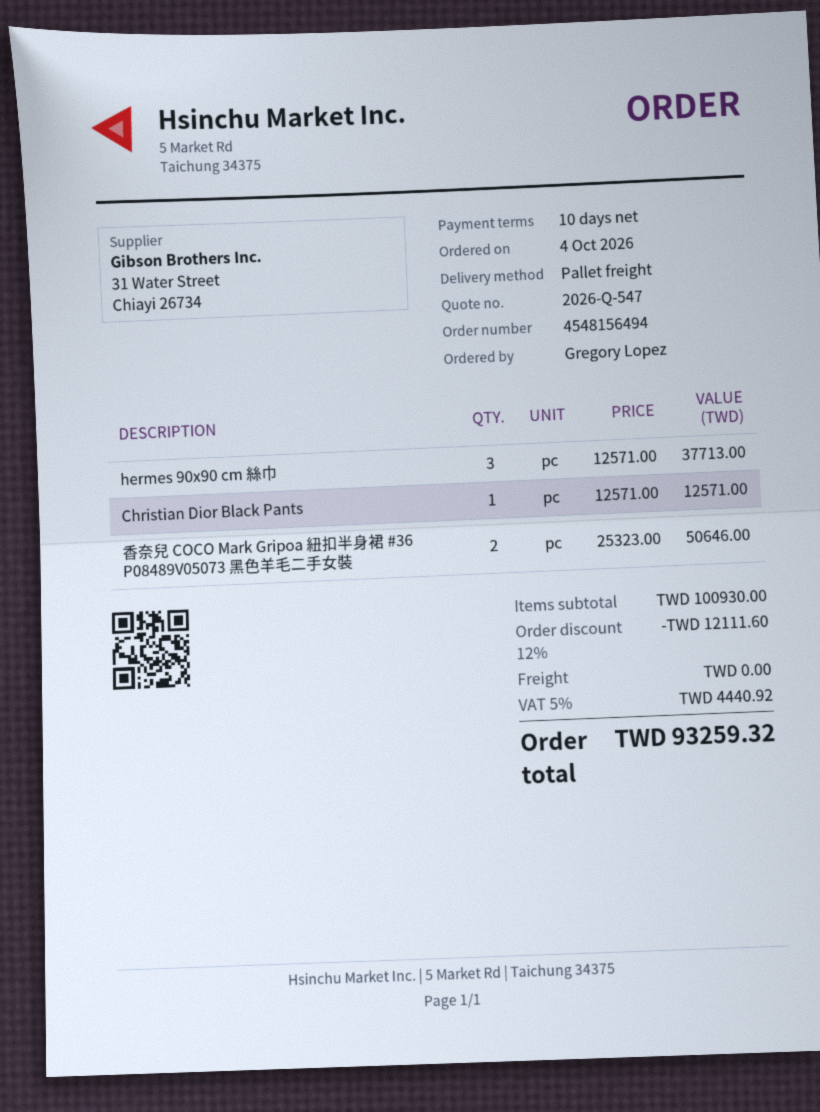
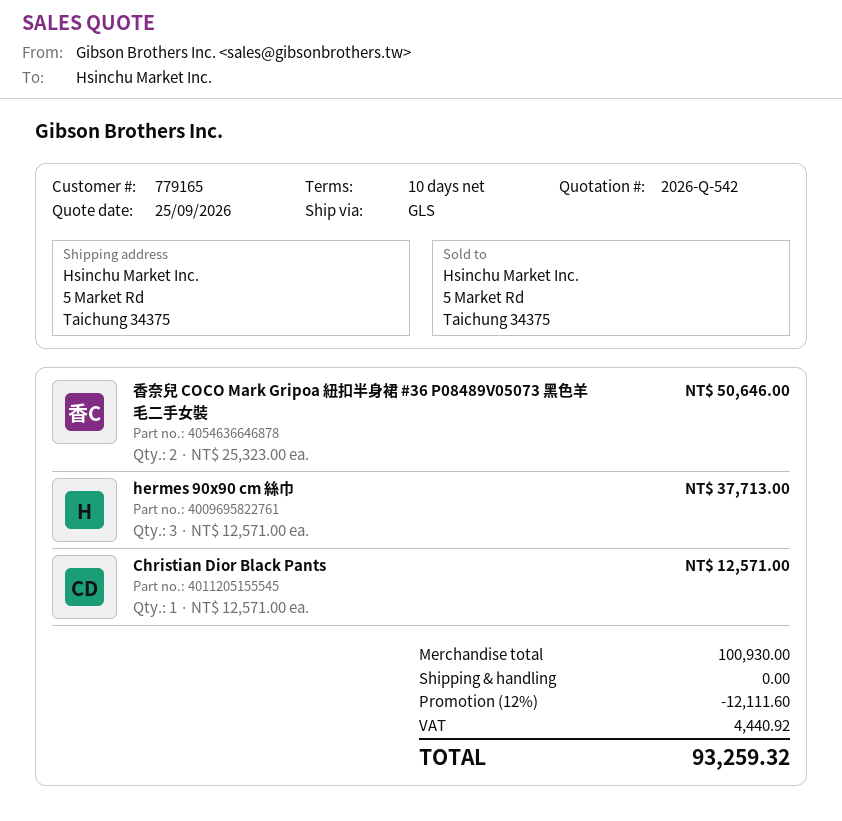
quote number: 2026-Q-547 -> 2026-Q-542
shipping method: pallet freight -> GLS

